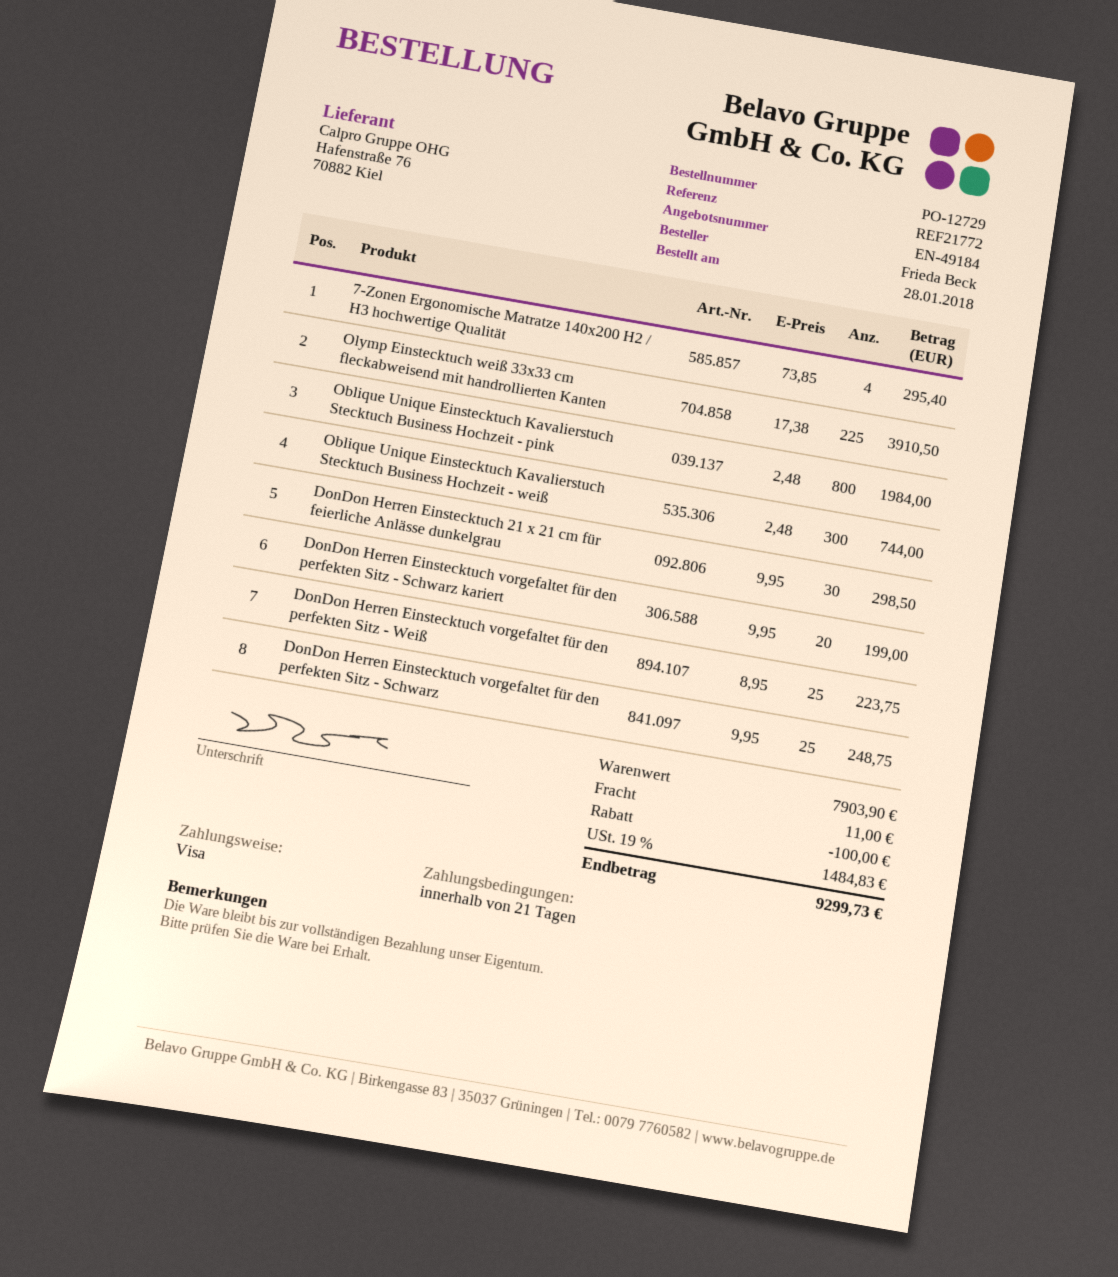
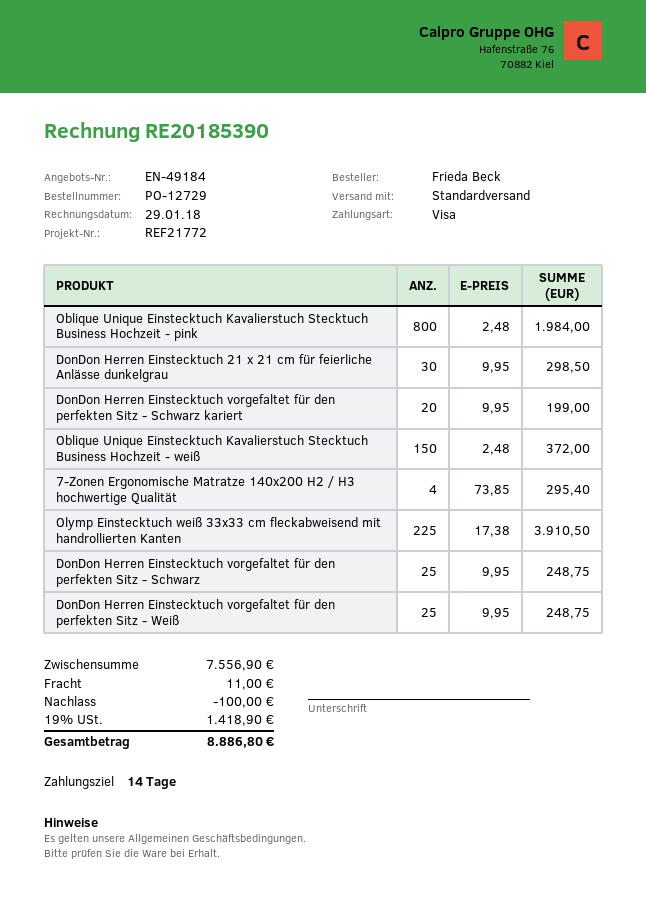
payment terms: 21 days -> 14 days
Oblique Unique Einstecktuch Kavalierstuch Stecktuch Business Hochzeit - weiß: 300 x 2.48 = 744.00 -> 150 x 2.48 = 372.00
DonDon Herren Einstecktuch vorgefaltet für den perfekten Sitz - Weiß: 25 x 8.95 = 223.75 -> 25 x 9.95 = 248.75
subtotal: 7903.90 -> 7556.90
tax: 19% = 1484.83 -> 19% = 1418.90
total: 9299.73 -> 8886.80

